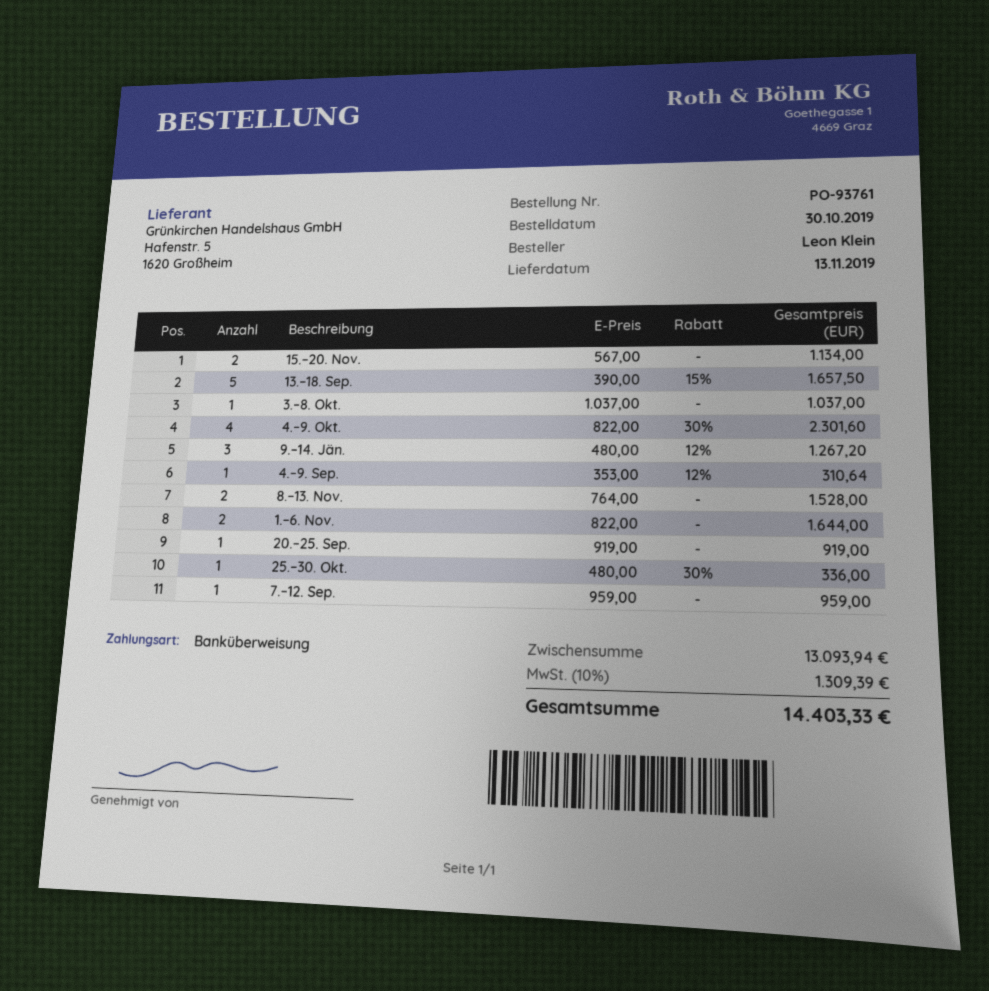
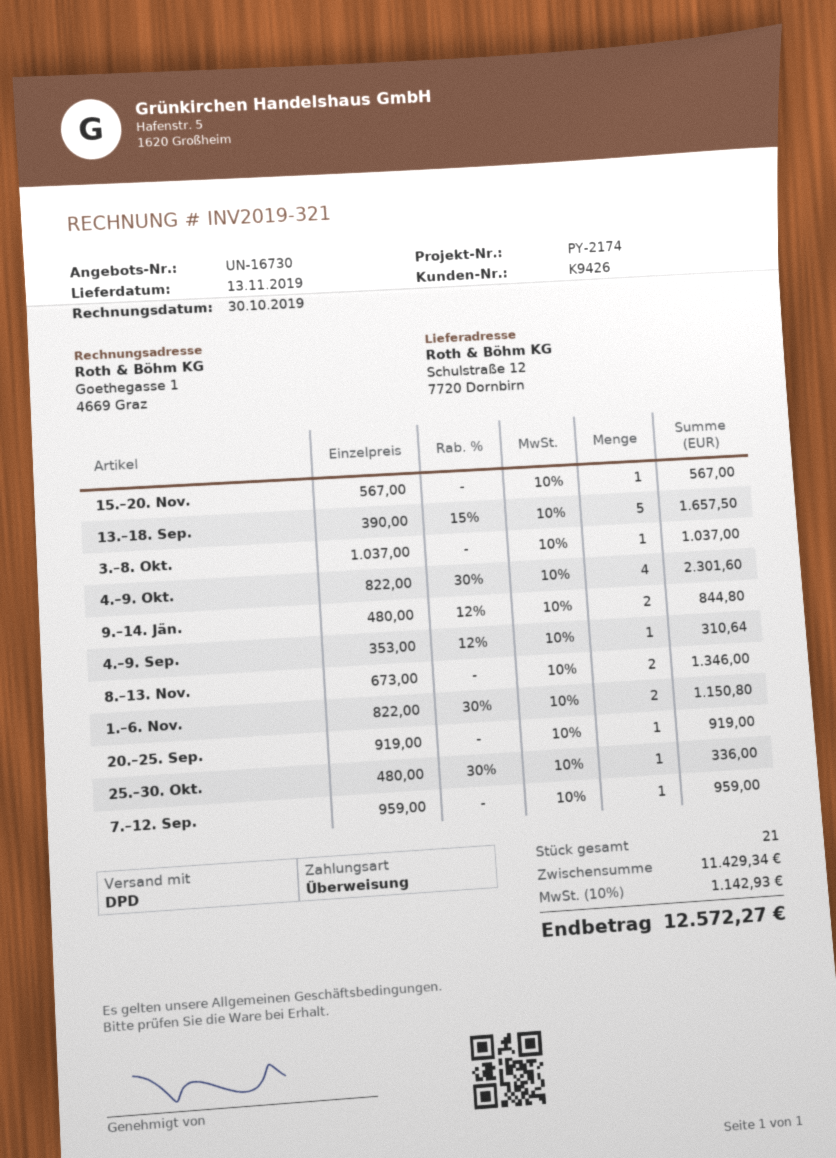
15.–20. Nov.: 2 x 567.00 = 1134.00 -> 1 x 567.00 = 567.00
9.–14. Jän.: 3 x 480.00 - 12% = 1267.20 -> 2 x 480.00 - 12% = 844.80
8.–13. Nov.: 2 x 764.00 = 1528.00 -> 2 x 673.00 = 1346.00
1.–6. Nov.: 2 x 822.00 = 1644.00 -> 2 x 822.00 - 30% = 1150.80
subtotal: 13093.94 -> 11429.34
tax: 10% = 1309.39 -> 10% = 1142.93
total: 14403.33 -> 12572.27

